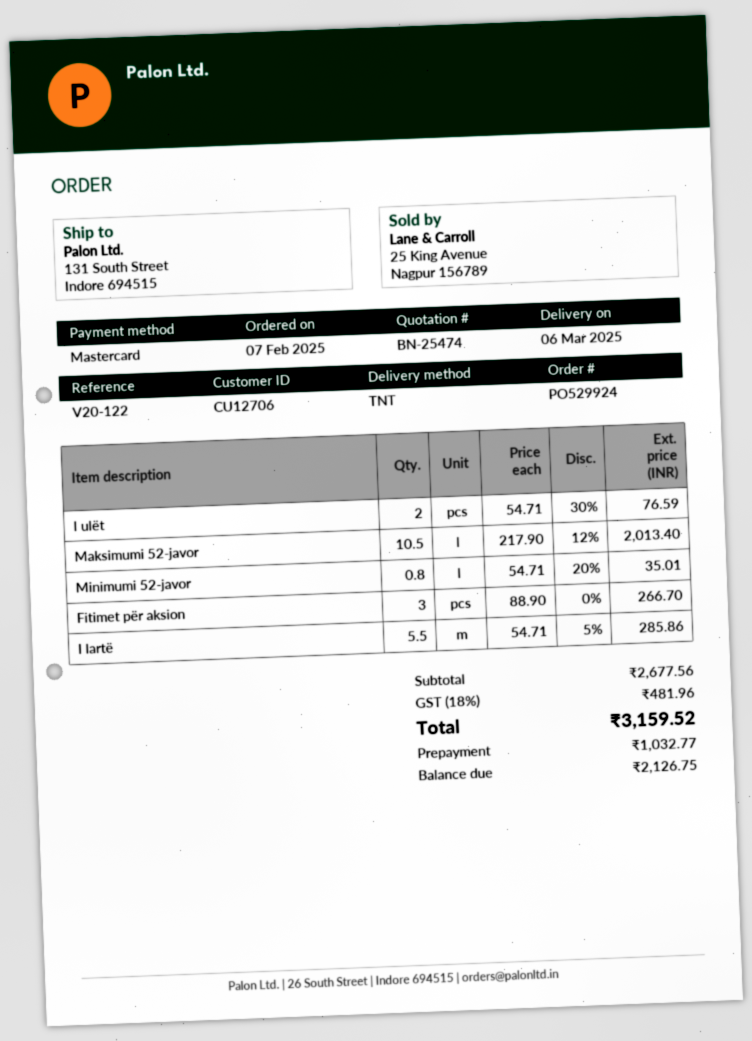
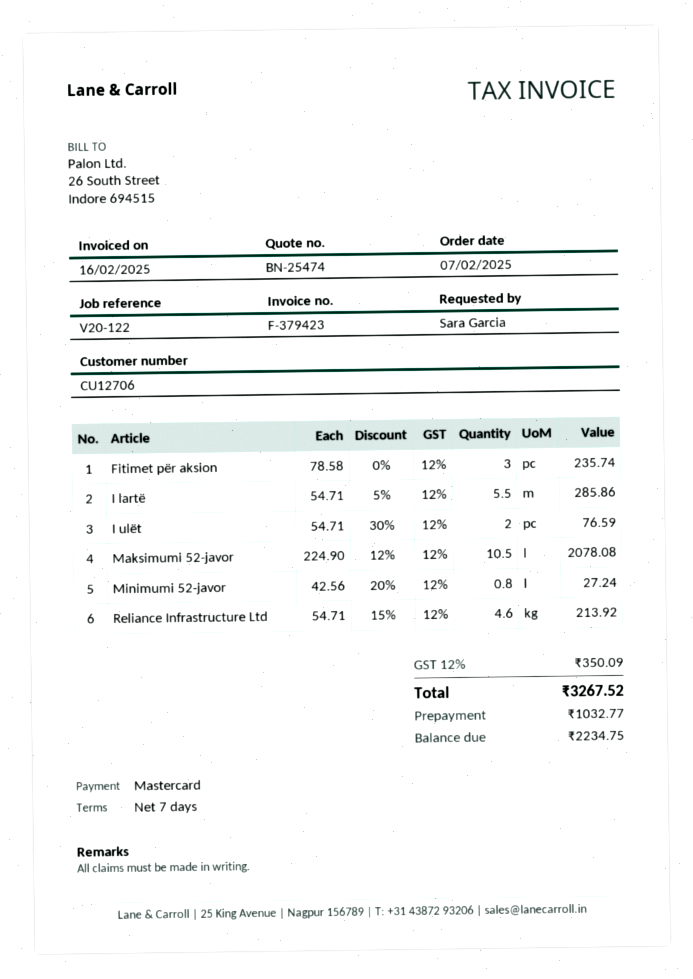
Maksimumi 52-javor: 10.5 x 217.90 - 12% = 2013.40 -> 10.5 x 224.90 - 12% = 2078.08
Minimumi 52-javor: 0.8 x 54.71 - 20% = 35.01 -> 0.8 x 42.56 - 20% = 27.24
Fitimet për aksion: 3 x 88.90 = 266.70 -> 3 x 78.58 = 235.74
Reliance Infrastructure Ltd: none -> 4.6 x 54.71 - 15% = 213.92
tax: 18% = 481.96 -> 12% = 350.09
total: 3159.52 -> 3267.52
balance: 2126.75 -> 2234.75

